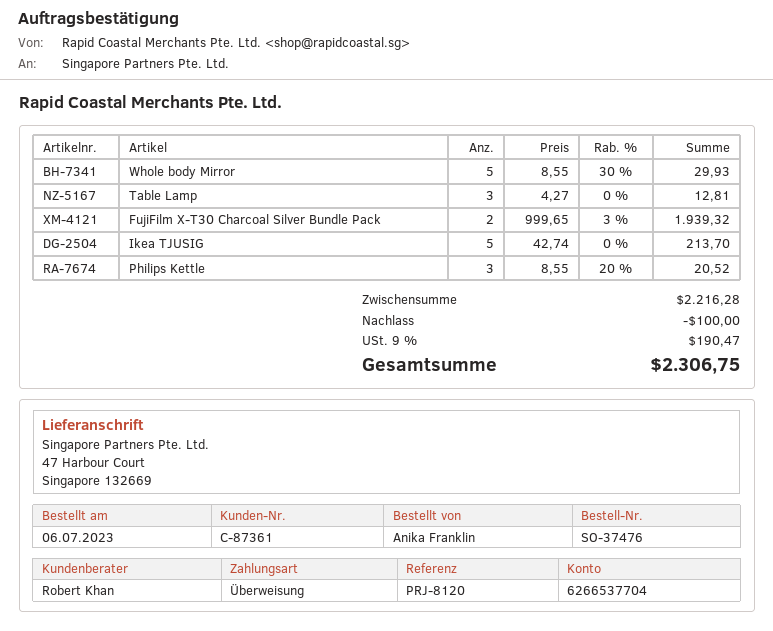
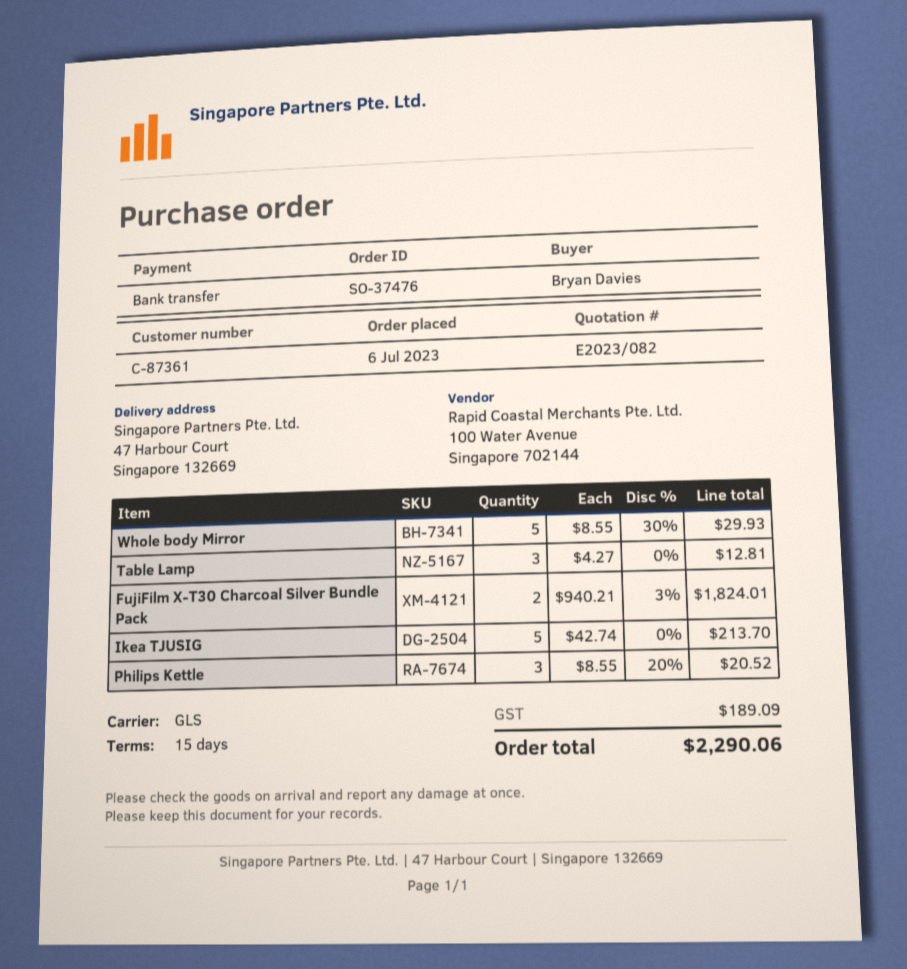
ordered by: Anika Franklin -> Bryan Davies
FujiFilm X-T30 Charcoal Silver Bundle Pack: 2 x 999.65 - 3% = 1939.32 -> 2 x 940.21 - 3% = 1824.01
discount: 100.00 -> none
tax: 190.47 -> 189.09
total: 2306.75 -> 2290.06

